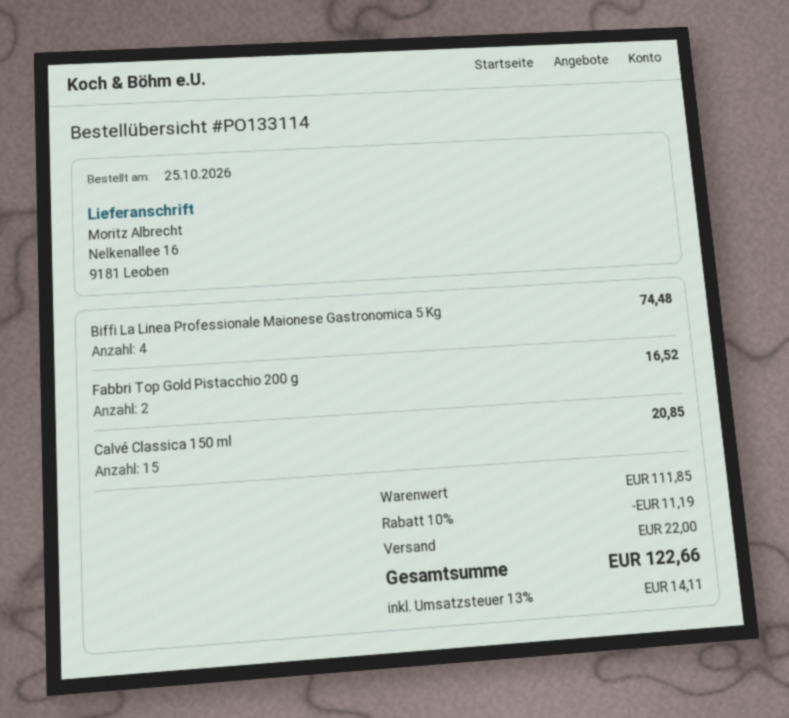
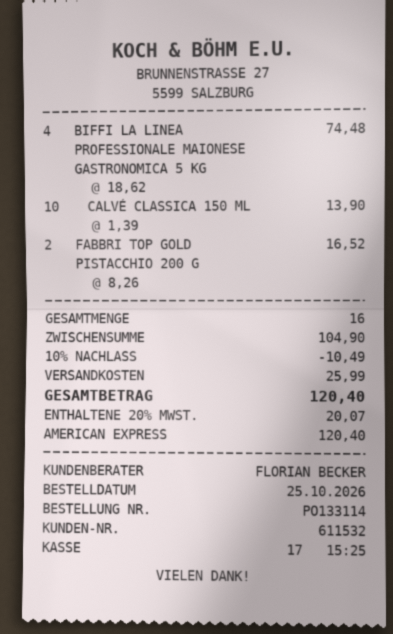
Calvé Classica 150 ml: 15 for 20.85 -> 10 for 13.90
subtotal: 111.85 -> 104.90
discount: 10% = 11.19 -> 10% = 10.49
shipping: 22.00 -> 25.99
tax: 13% = 14.11 -> 20% = 20.07
total: 122.66 -> 120.40

